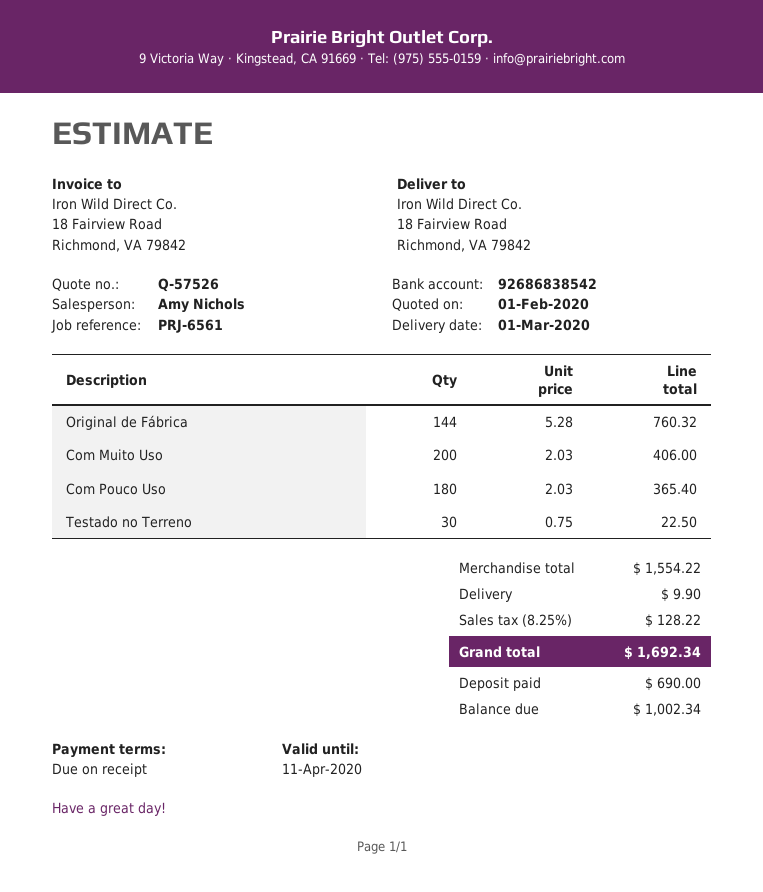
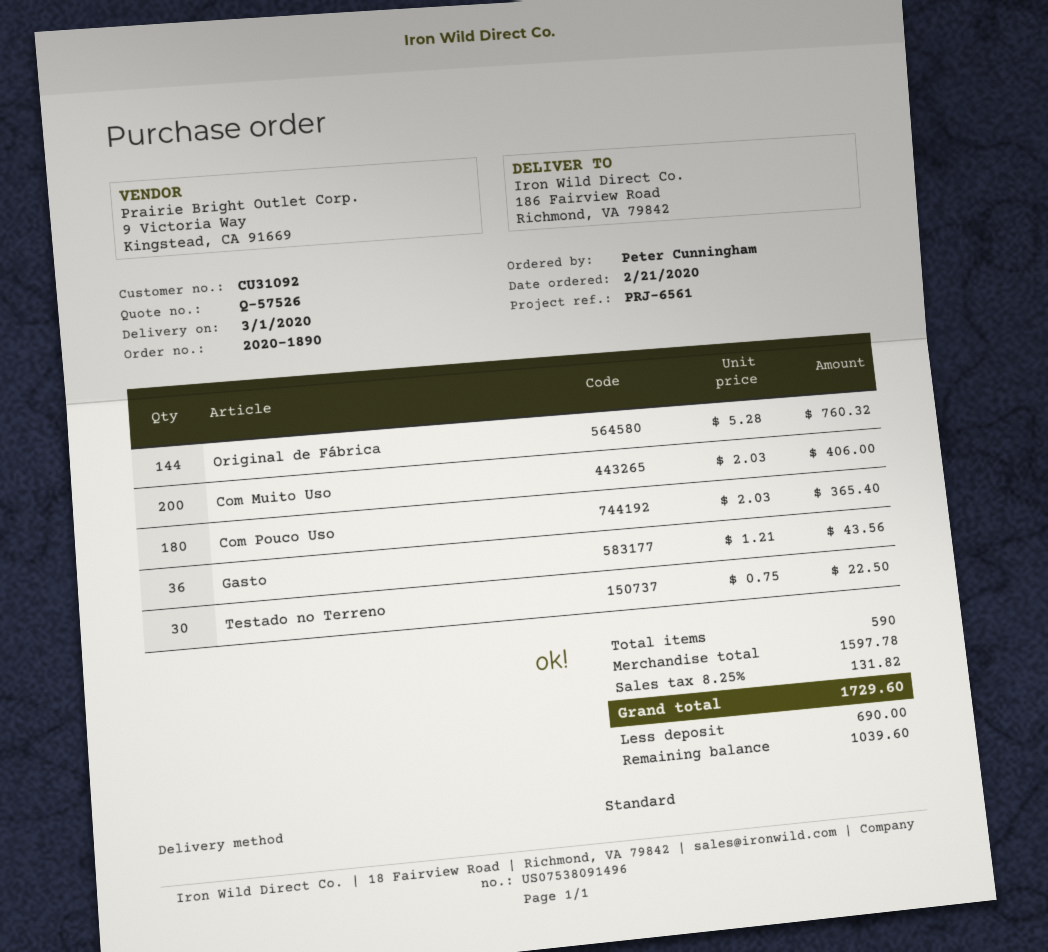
ship to: 18 Fairview Road, Richmond, VA 79842 -> 186 Fairview Road, Richmond, VA 79842
Gasto: none -> 36 x 1.21 = 43.56
subtotal: 1554.22 -> 1597.78
shipping: 9.90 -> none
tax: 8.25% = 128.22 -> 8.25% = 131.82
total: 1692.34 -> 1729.60
balance: 1002.34 -> 1039.60

